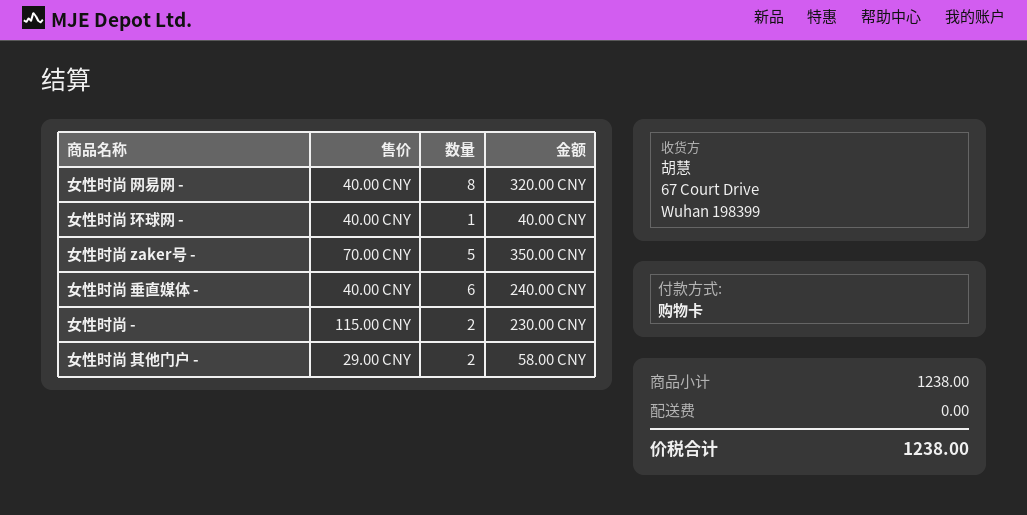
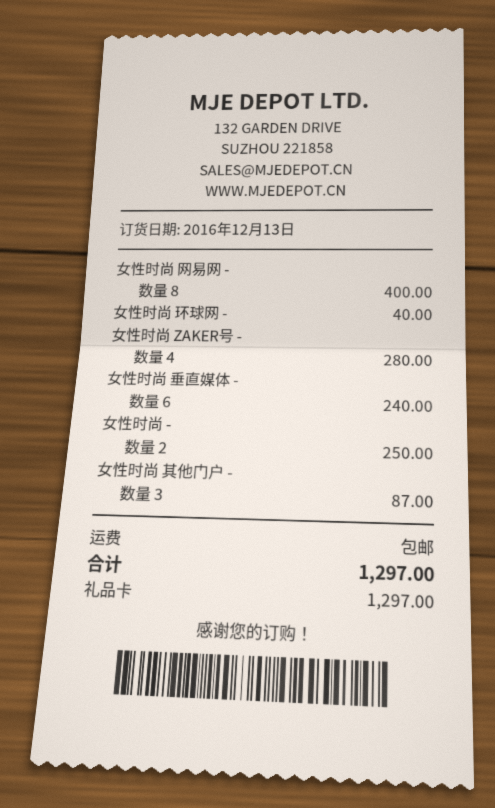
女性时尚 网易网 -: 8 for 320.00 -> 8 for 400.00
女性时尚 zaker号 -: 5 for 350.00 -> 4 for 280.00
女性时尚 -: 2 for 230.00 -> 2 for 250.00
女性时尚 其他门户 -: 2 for 58.00 -> 3 for 87.00
total: 1238.00 -> 1297.00

